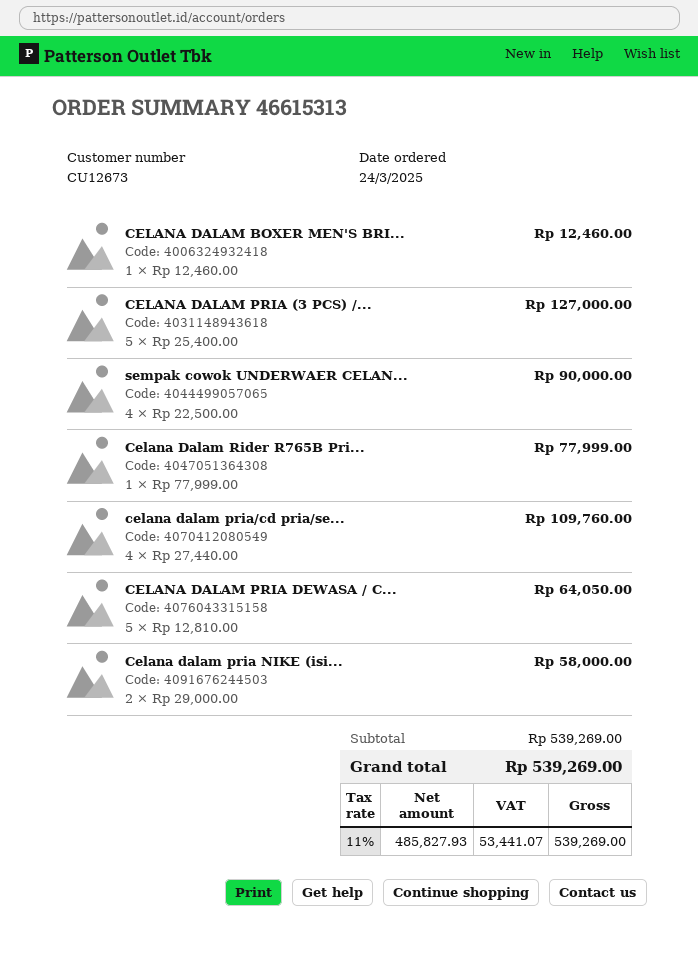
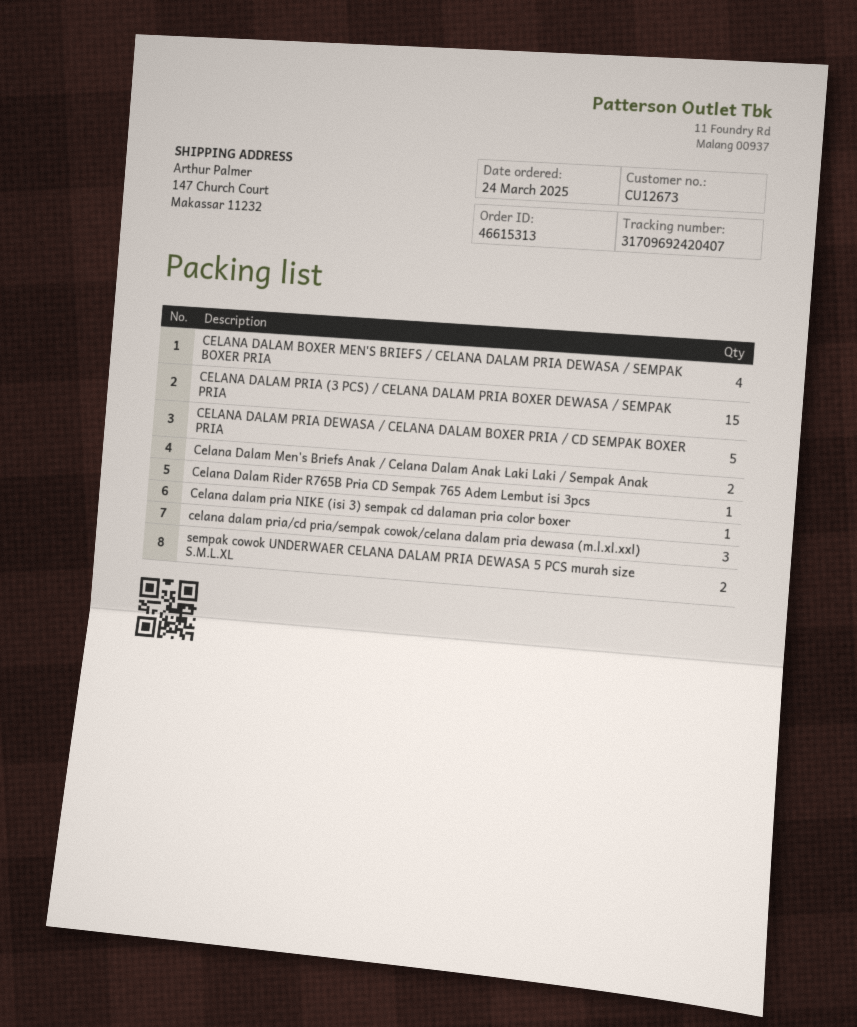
CELANA DALAM BOXER MEN'S BRI...: 1 -> 4
CELANA DALAM PRIA (3 PCS) /...: 5 -> 15
sempak cowok UNDERWAER CELAN...: 4 -> 2
celana dalam pria/cd pria/se...: 4 -> 3
Celana dalam pria NIKE (isi...: 2 -> 1
Celana Dalam Men's Briefs Anak / Celana Dalam Anak Laki Laki / Sempak Anak: none -> 2

